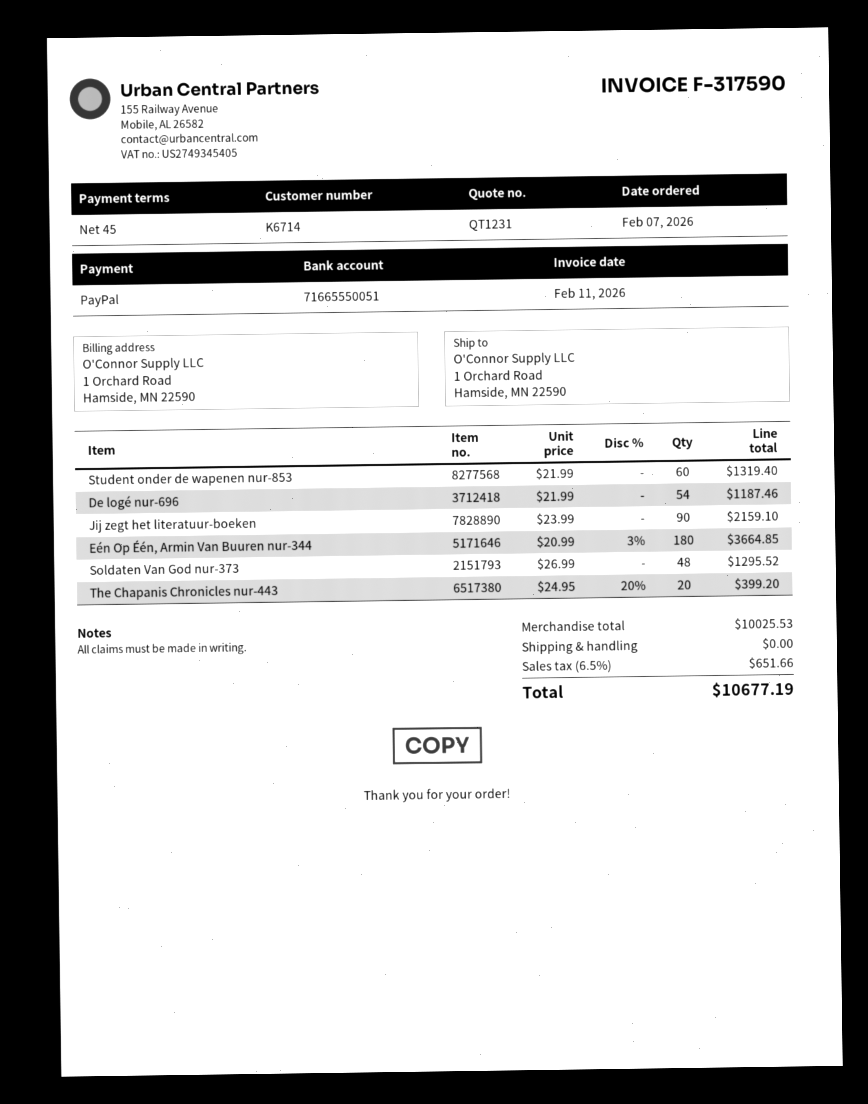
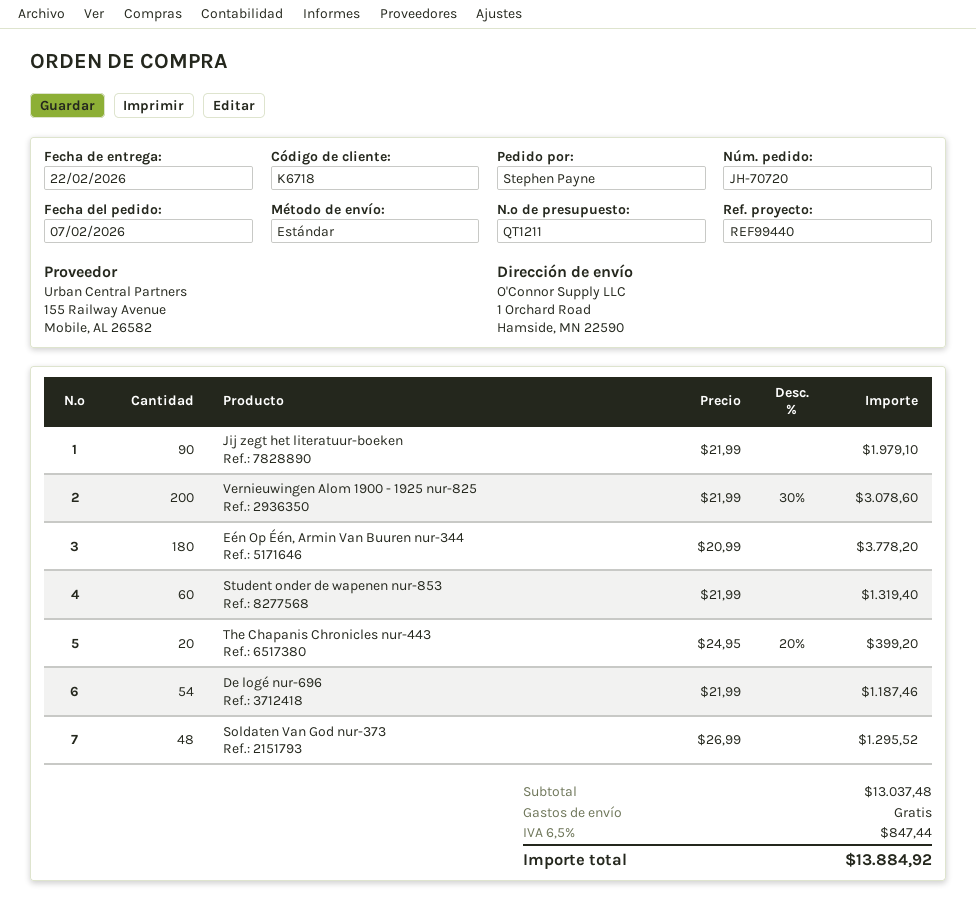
quote number: QT1231 -> QT1211
customer number: K6714 -> K6718
Jij zegt het literatuur-boeken: 90 x 23.99 = 2159.10 -> 90 x 21.99 = 1979.10
Eén Op Één, Armin Van Buuren nur-344: 180 x 20.99 - 3% = 3664.85 -> 180 x 20.99 = 3778.20
Vernieuwingen Alom 1900 - 1925 nur-825: none -> 200 x 21.99 - 30% = 3078.60
subtotal: 10025.53 -> 13037.48
tax: 6.5% = 651.66 -> 6.5% = 847.44
total: 10677.19 -> 13884.92

